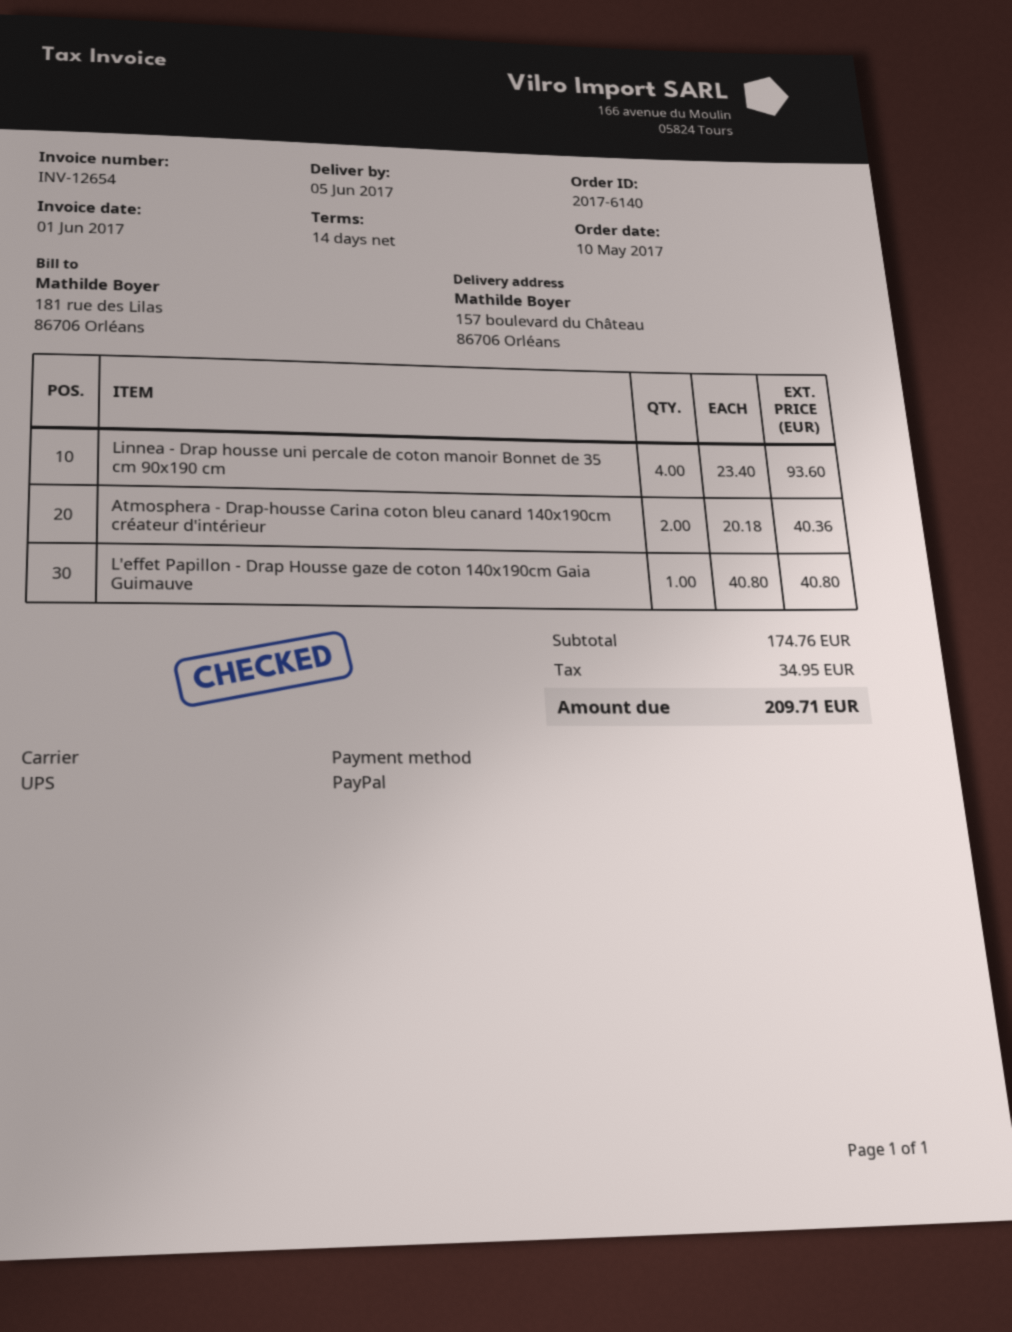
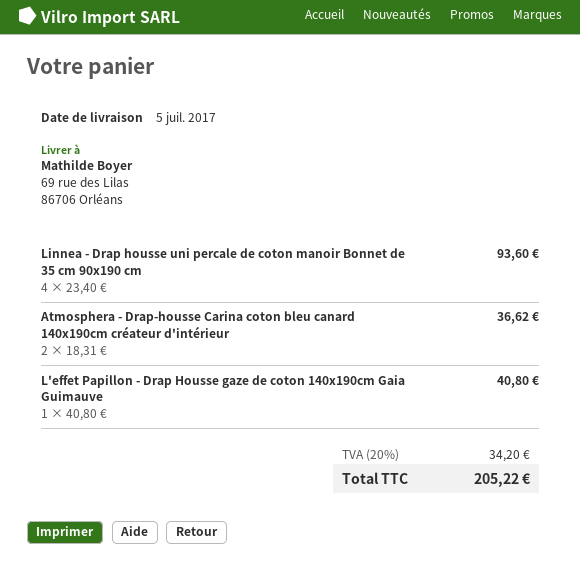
delivery date: 2017-06-05 -> 2017-07-05
ship to: 157 boulevard du Château, 86706 Orléans -> 69 rue des Lilas, 86706 Orléans
Atmosphera - Drap-housse Carina coton bleu canard 140x190cm créateur d'intérieur: 2 x 20.18 = 40.36 -> 2 x 18.31 = 36.62
tax: 34.95 -> 34.20
total: 209.71 -> 205.22

